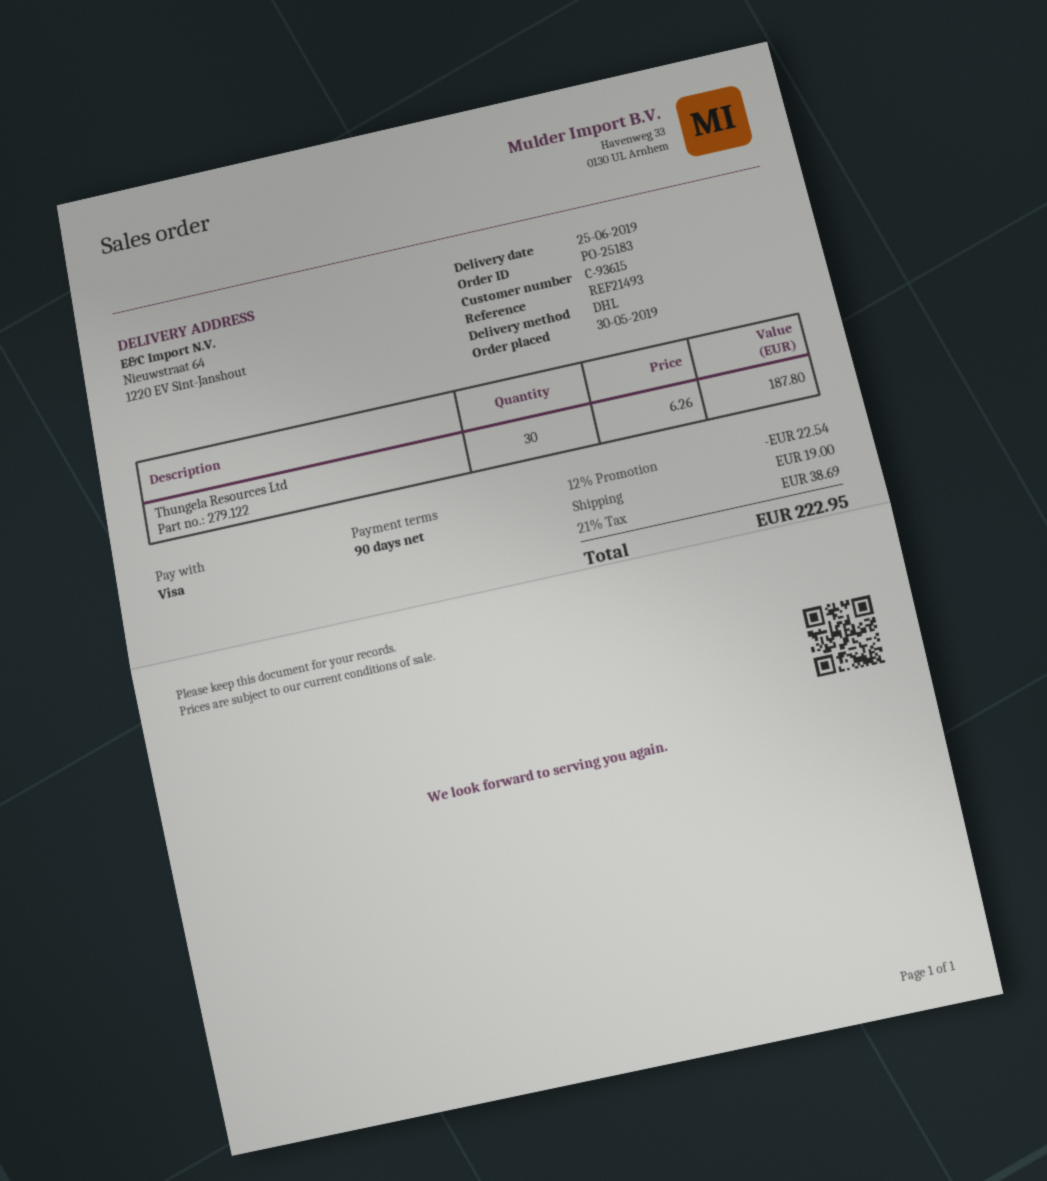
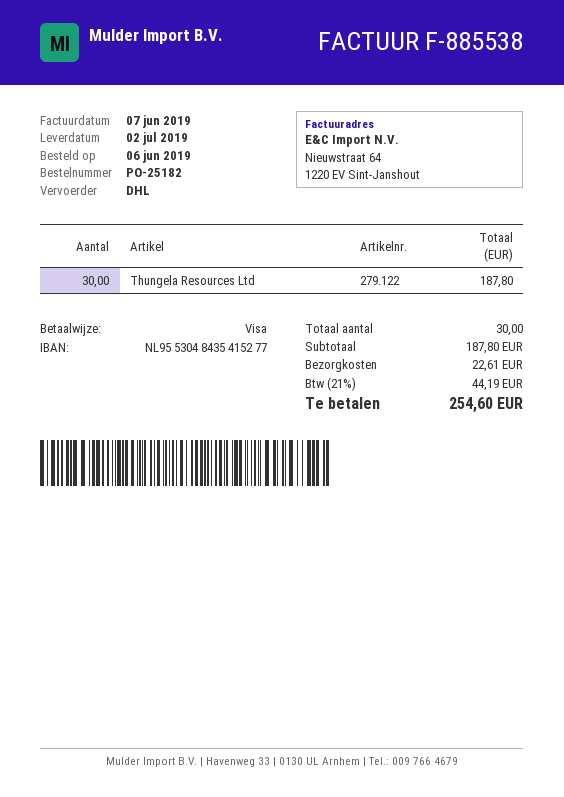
order number: PO-25183 -> PO-25182
order date: 2019-05-30 -> 2019-06-06
delivery date: 2019-06-25 -> 2019-07-02
discount: 12% = 22.54 -> none
shipping: 19.00 -> 22.61
tax: 21% = 38.69 -> 21% = 44.19
total: 222.95 -> 254.60

